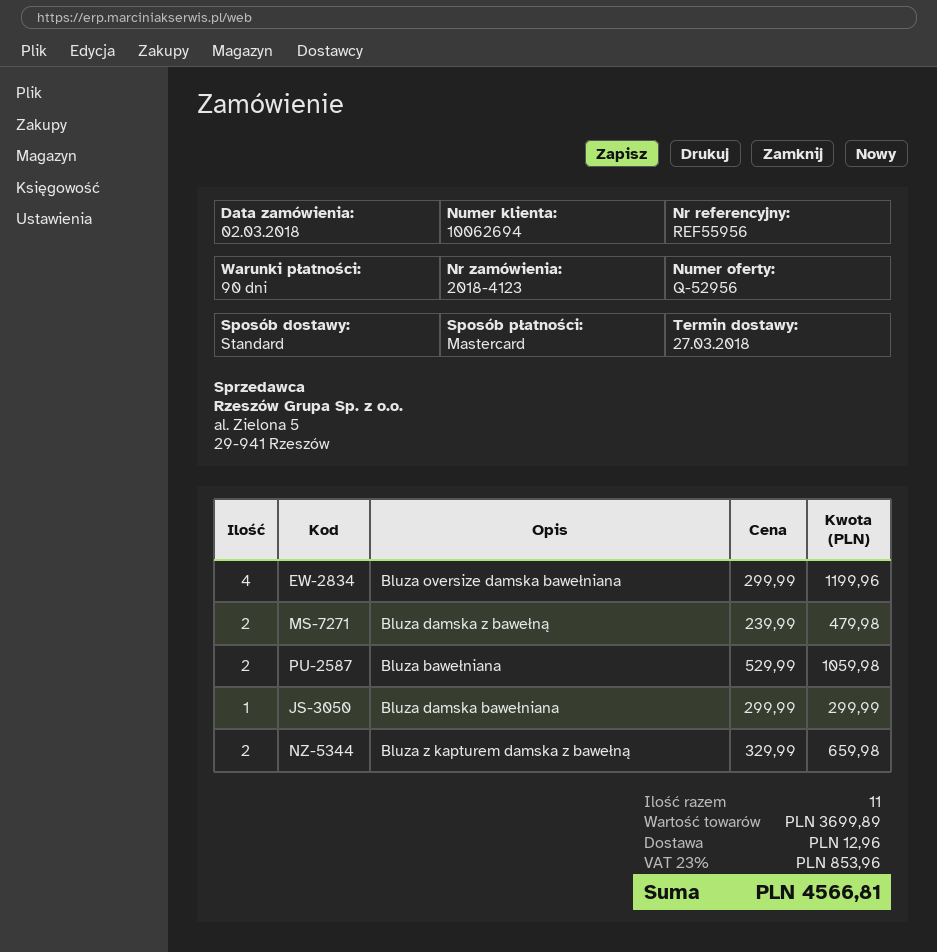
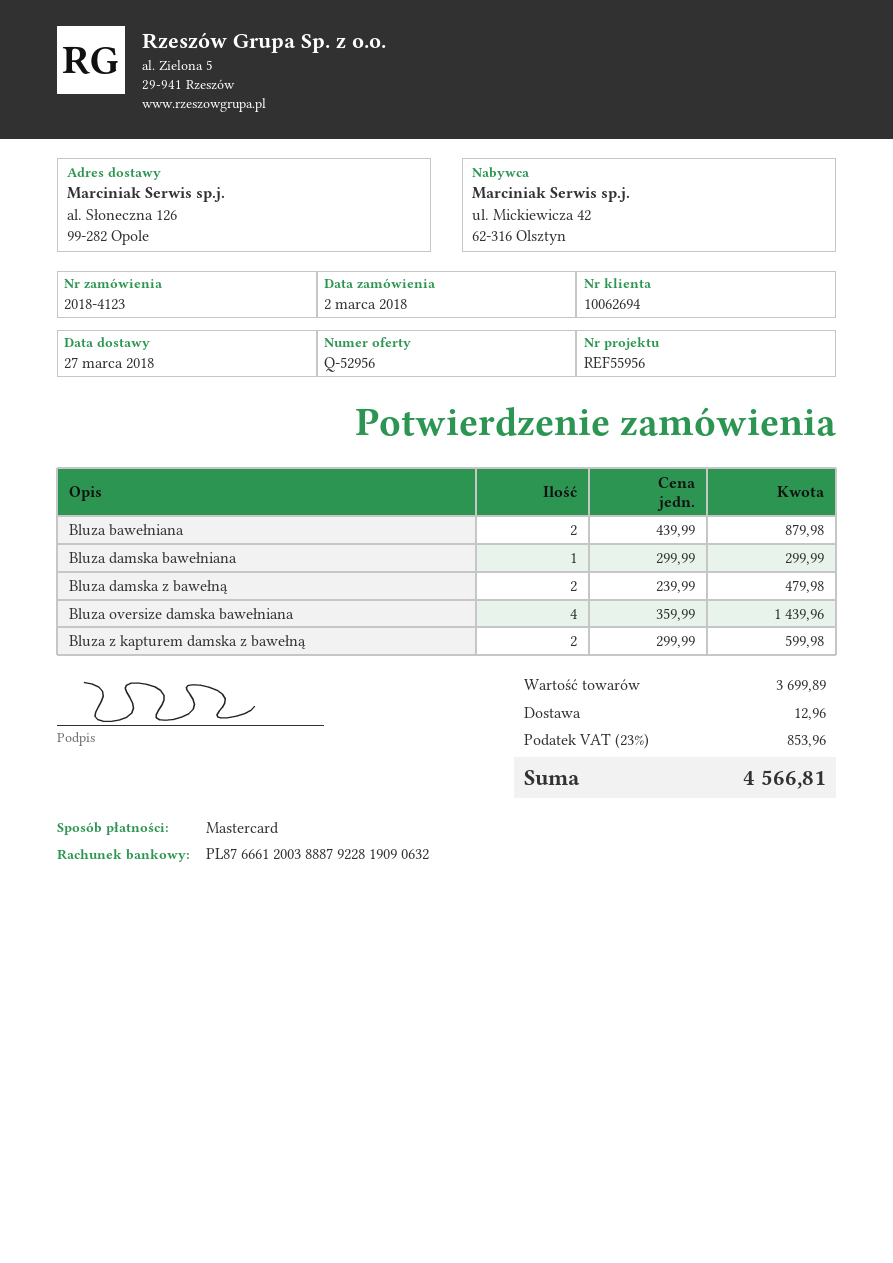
Bluza oversize damska bawełniana: 4 x 299.99 = 1199.96 -> 4 x 359.99 = 1439.96
Bluza bawełniana: 2 x 529.99 = 1059.98 -> 2 x 439.99 = 879.98
Bluza z kapturem damska z bawełną: 2 x 329.99 = 659.98 -> 2 x 299.99 = 599.98

